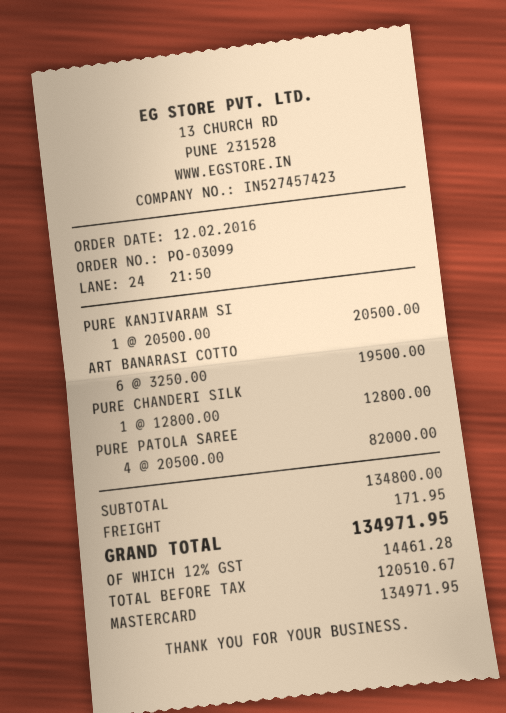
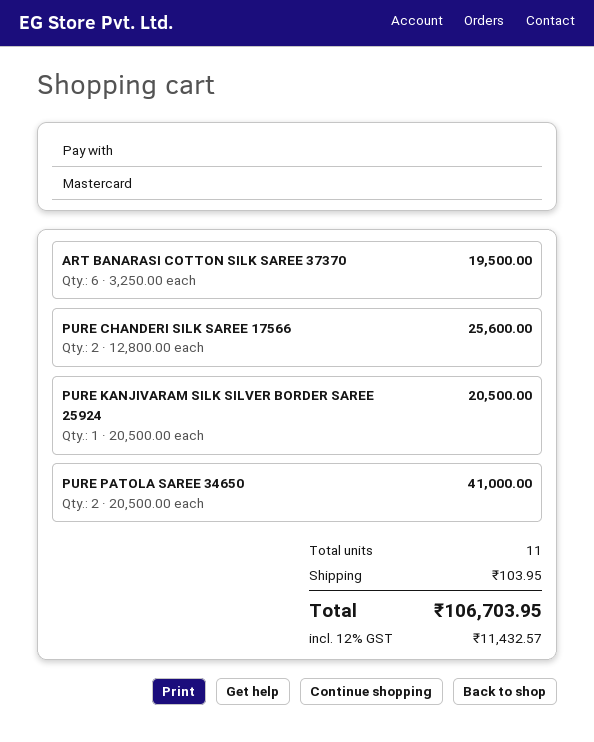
PURE CHANDERI SILK: 1 x 12800.00 = 12800.00 -> 2 x 12800.00 = 25600.00
PURE PATOLA SAREE: 4 x 20500.00 = 82000.00 -> 2 x 20500.00 = 41000.00
shipping: 171.95 -> 103.95
tax: 12% = 14461.28 -> 12% = 11432.57
total: 134971.95 -> 106703.95

